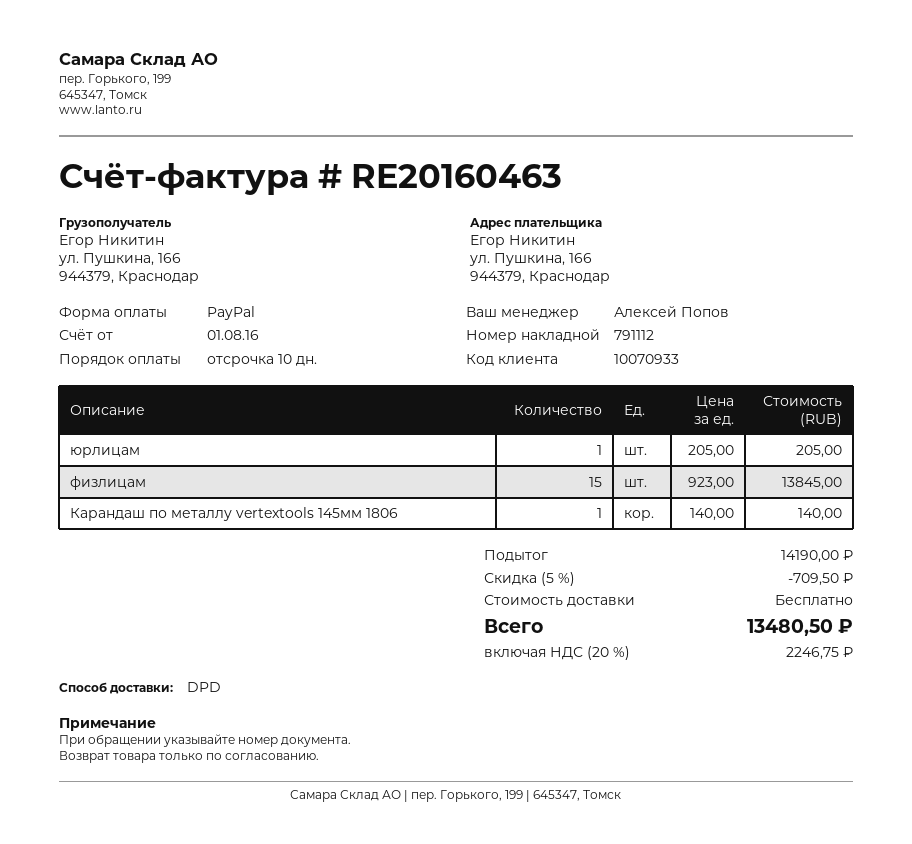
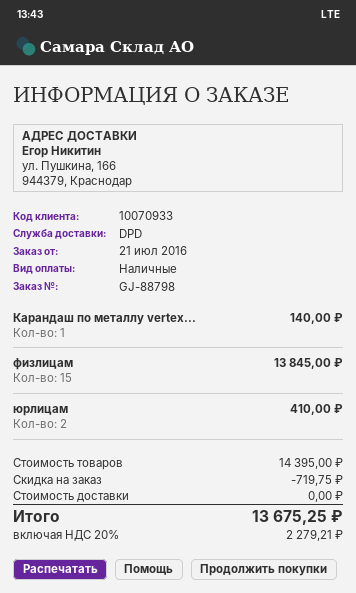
payment method: PayPal -> cash
юрлицам: 1 for 205.00 -> 2 for 410.00
subtotal: 14190.00 -> 14395.00
discount: 709.50 -> 719.75
tax: 20% = 2246.75 -> 20% = 2279.21
total: 13480.50 -> 13675.25

